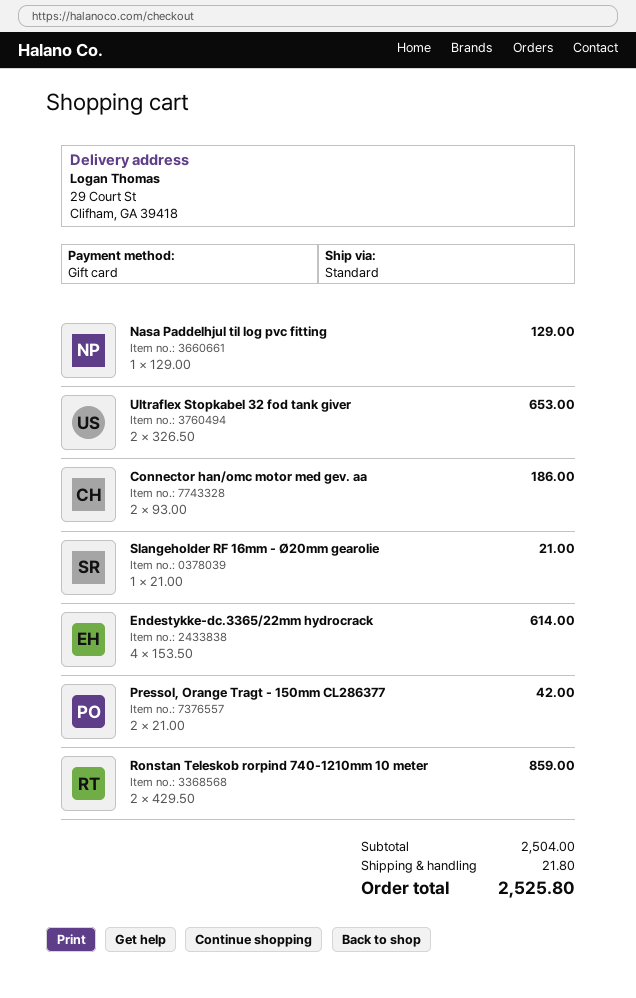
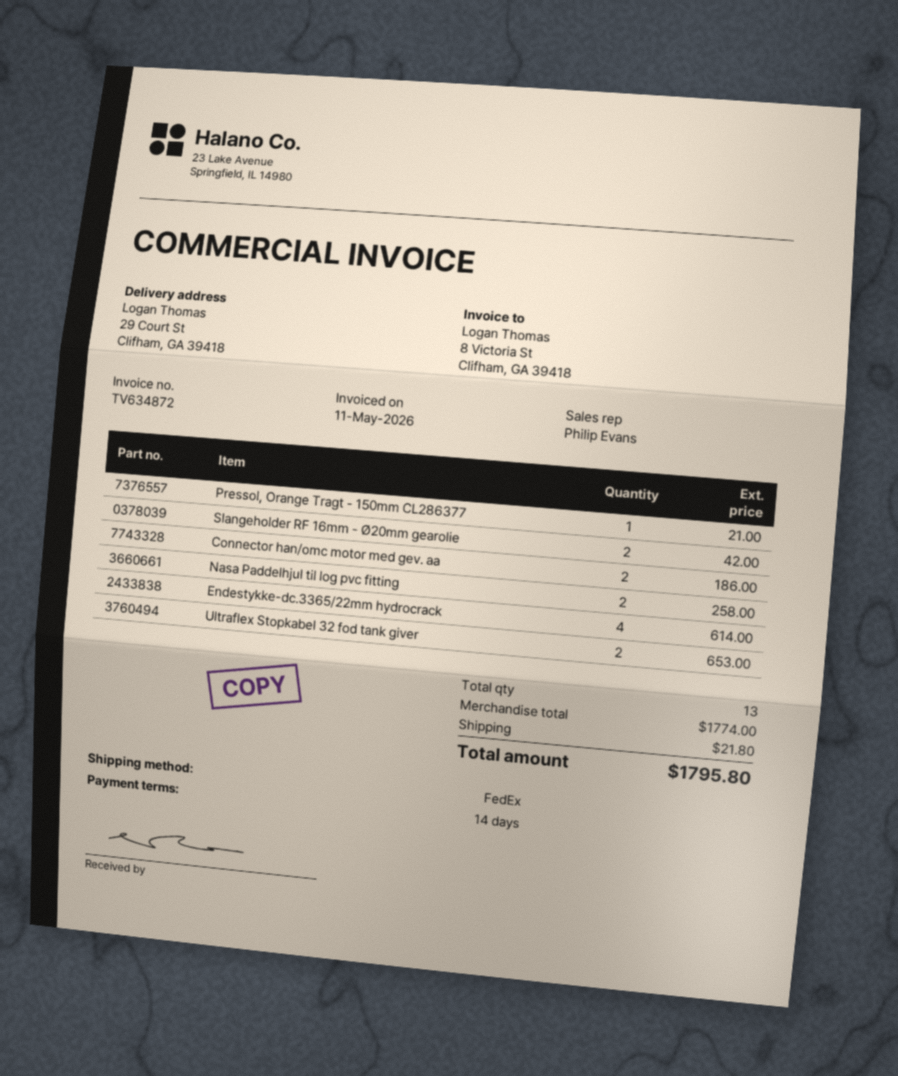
shipping method: standard -> FedEx
Nasa Paddelhjul til log pvc fitting: 1 for 129.00 -> 2 for 258.00
Slangeholder RF 16mm - Ø20mm gearolie: 1 for 21.00 -> 2 for 42.00
Pressol, Orange Tragt - 150mm CL286377: 2 for 42.00 -> 1 for 21.00
Ronstan Teleskob rorpind 740-1210mm 10 meter: 2 for 859.00 -> none
subtotal: 2504.00 -> 1774.00
total: 2525.80 -> 1795.80

